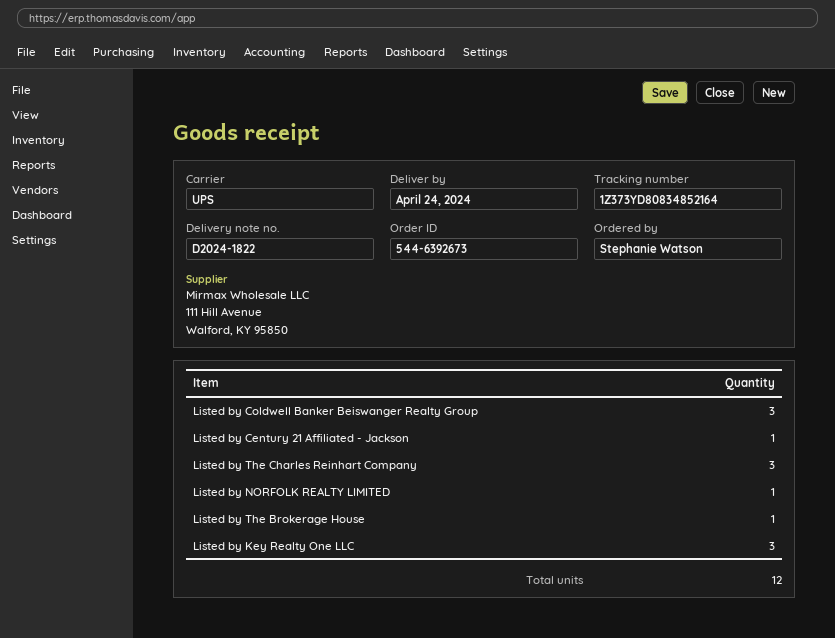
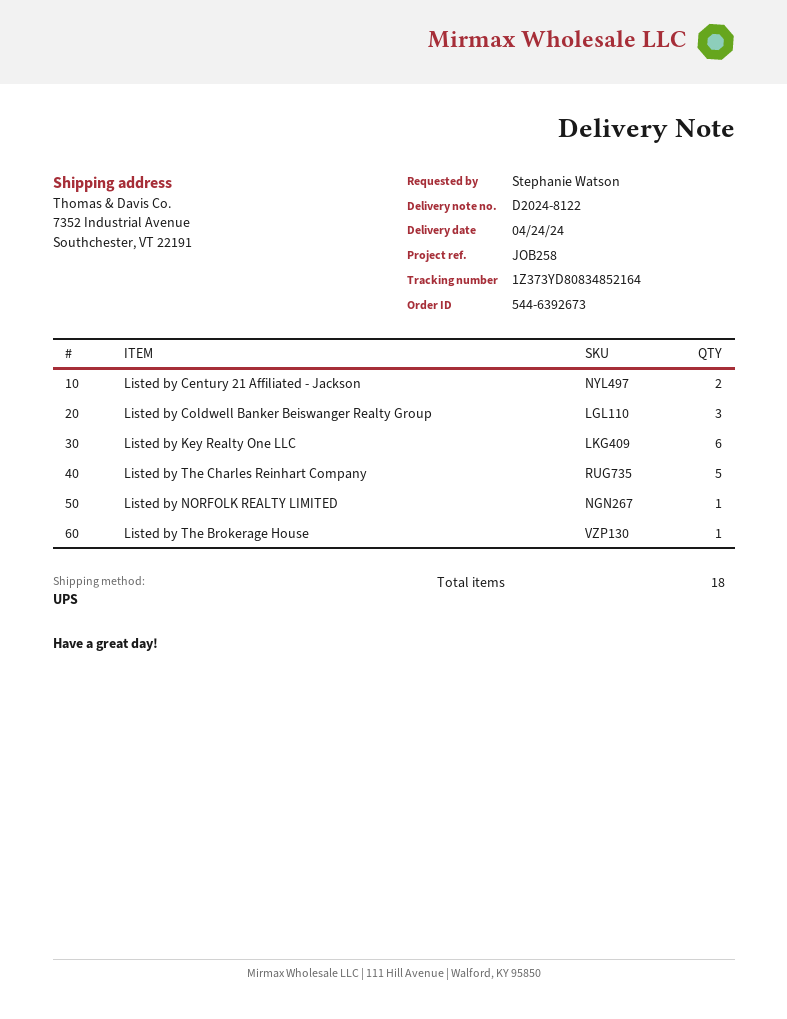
delivery note number: D2024-1822 -> D2024-8122
Listed by Century 21 Affiliated - Jackson: 1 -> 2
Listed by The Charles Reinhart Company: 3 -> 5
Listed by Key Realty One LLC: 3 -> 6
total quantity: 12 -> 18

